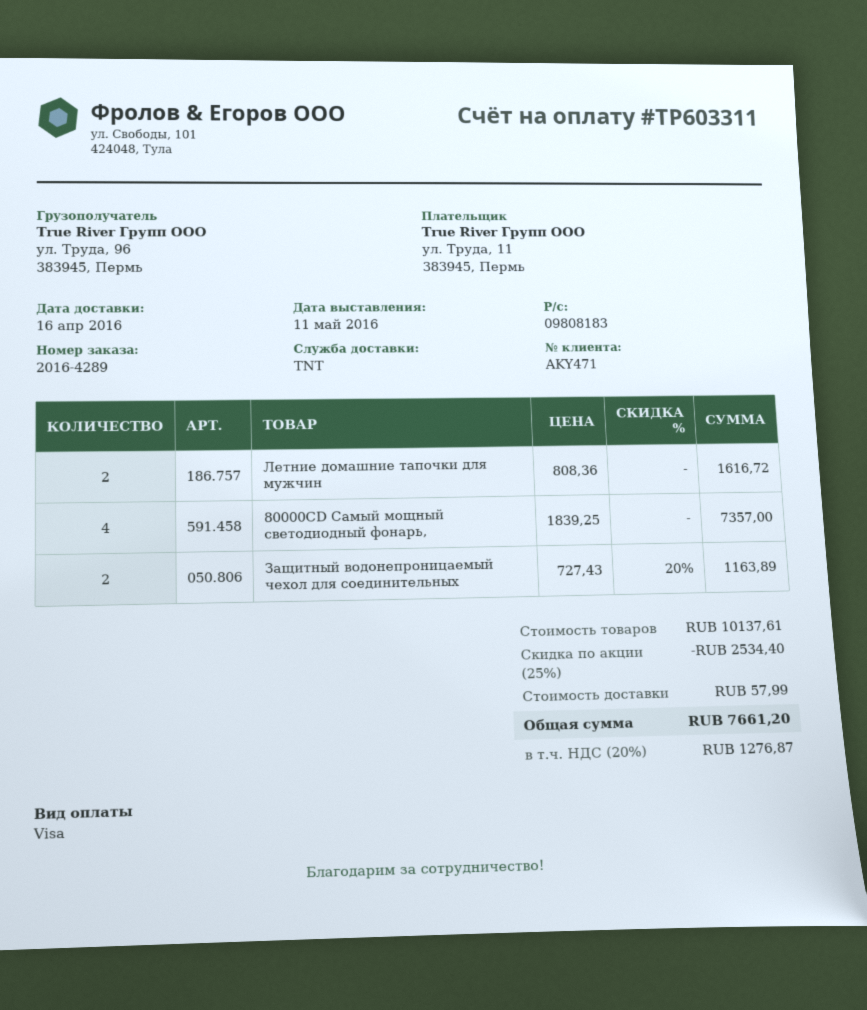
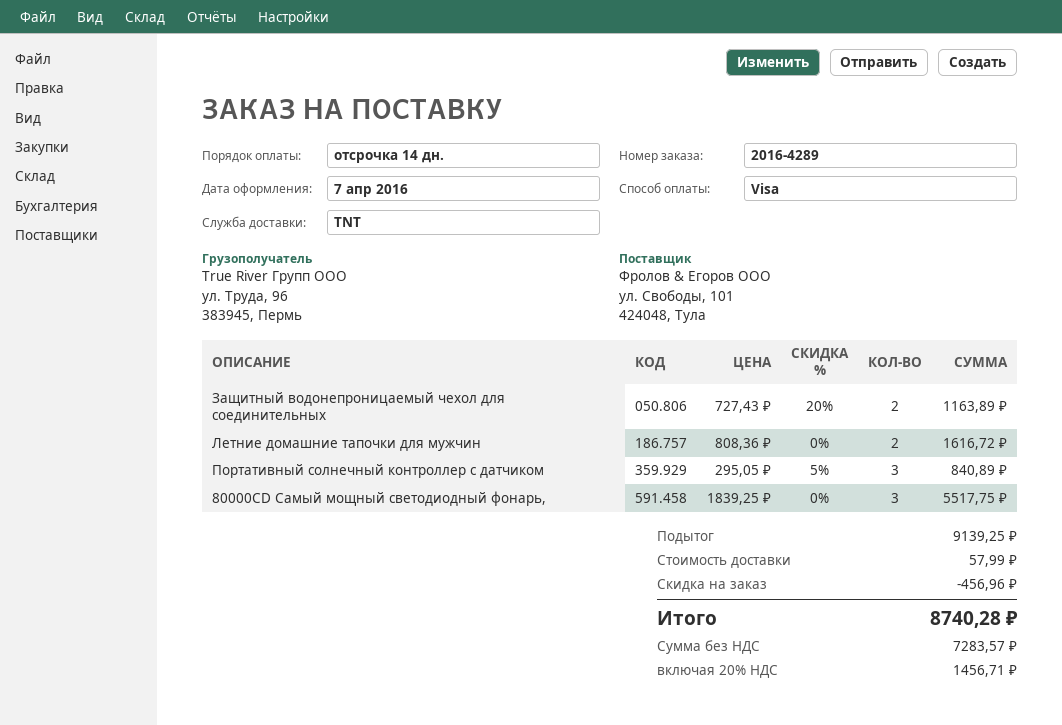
80000CD Самый мощный светодиодный фонарь,: 4 x 1839.25 = 7357.00 -> 3 x 1839.25 = 5517.75
Портативный солнечный контроллер с датчиком: none -> 3 x 295.05 - 5% = 840.89
subtotal: 10137.61 -> 9139.25
discount: 2534.40 -> 456.96
tax: 20% = 1276.87 -> 20% = 1456.71
total: 7661.20 -> 8740.28

